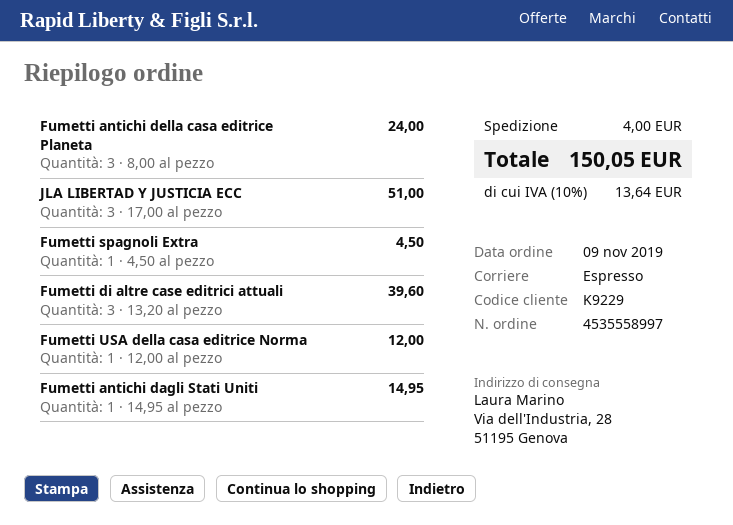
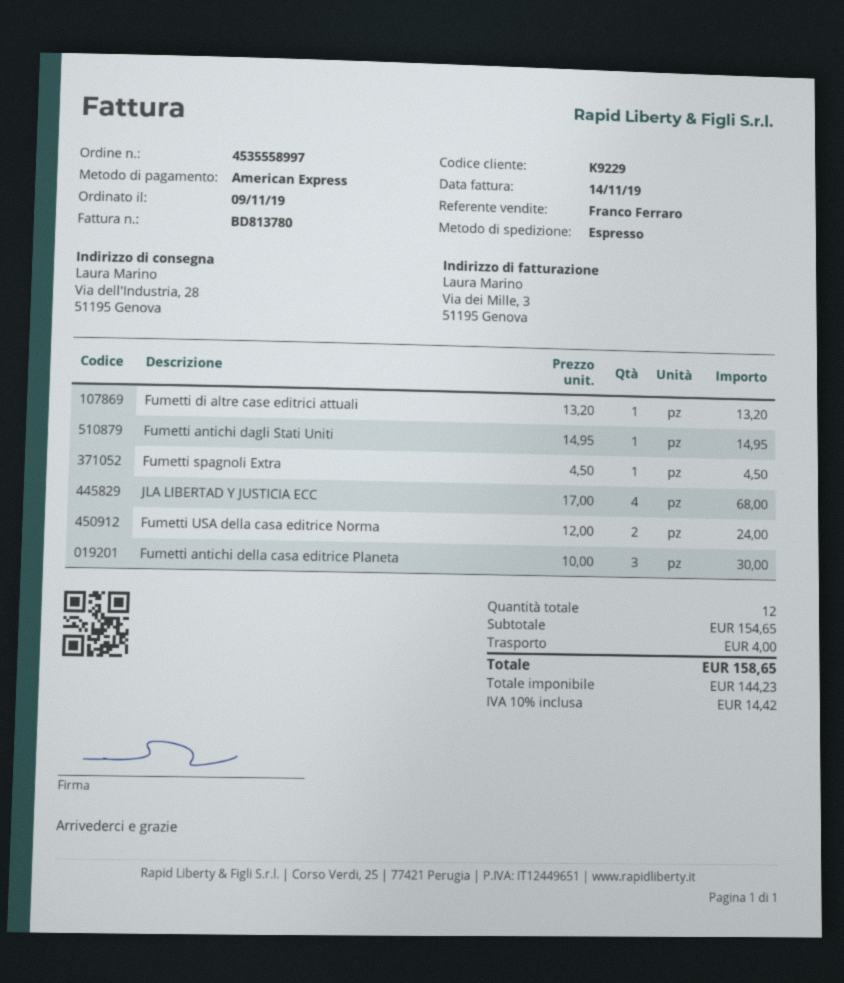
Fumetti antichi della casa editrice Planeta: 3 x 8.00 = 24.00 -> 3 x 10.00 = 30.00
JLA LIBERTAD Y JUSTICIA ECC: 3 x 17.00 = 51.00 -> 4 x 17.00 = 68.00
Fumetti di altre case editrici attuali: 3 x 13.20 = 39.60 -> 1 x 13.20 = 13.20
Fumetti USA della casa editrice Norma: 1 x 12.00 = 12.00 -> 2 x 12.00 = 24.00
tax: 10% = 13.64 -> 10% = 14.42
total: 150.05 -> 158.65

